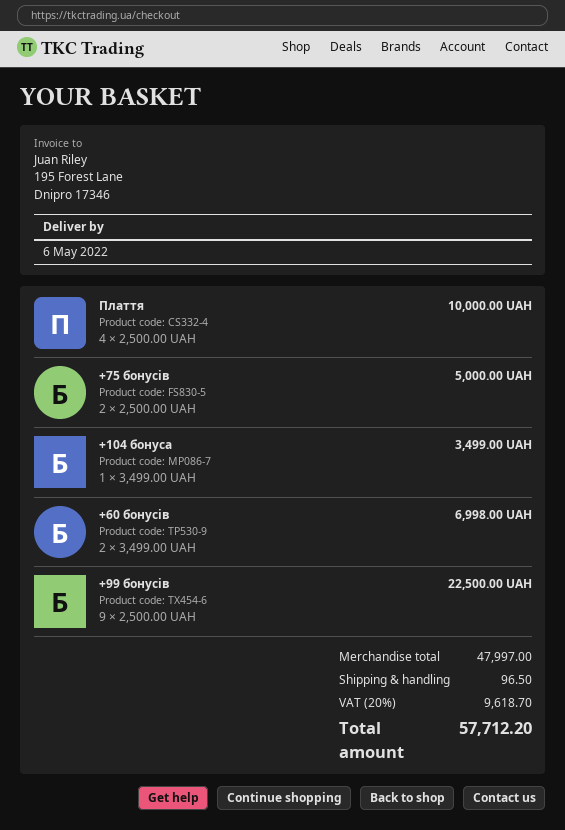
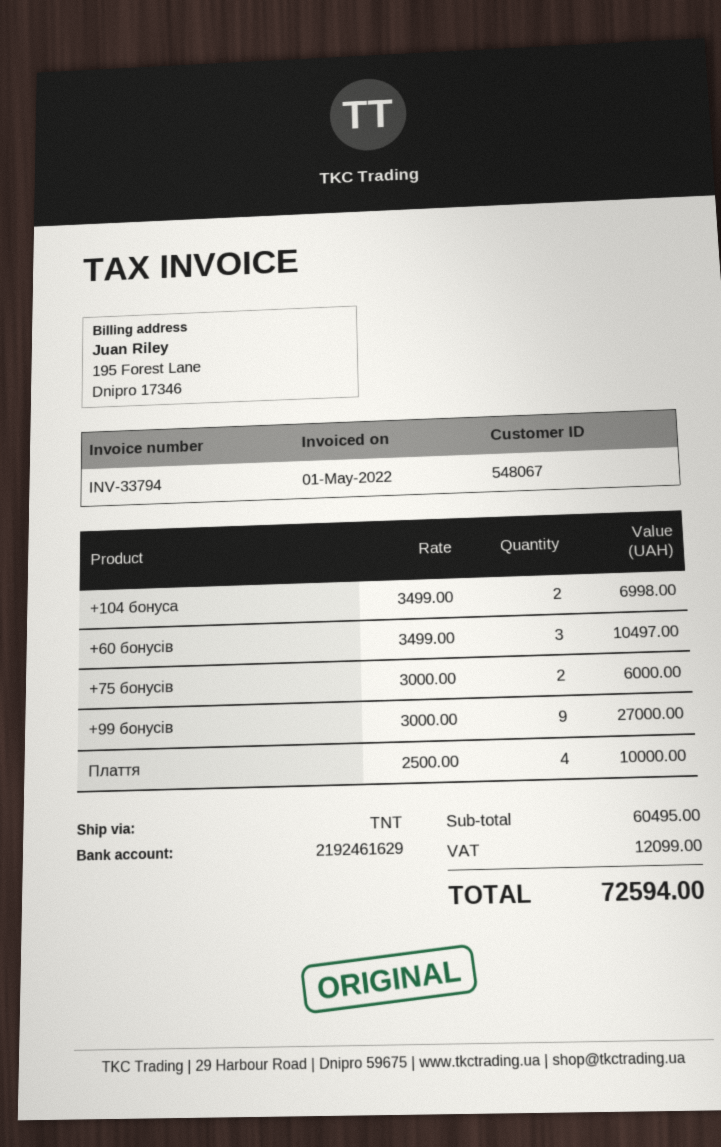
+75 бонусів: 2 x 2500.00 = 5000.00 -> 2 x 3000.00 = 6000.00
+104 бонуса: 1 x 3499.00 = 3499.00 -> 2 x 3499.00 = 6998.00
+60 бонусів: 2 x 3499.00 = 6998.00 -> 3 x 3499.00 = 10497.00
+99 бонусів: 9 x 2500.00 = 22500.00 -> 9 x 3000.00 = 27000.00
subtotal: 47997.00 -> 60495.00
shipping: 96.50 -> none
tax: 9618.70 -> 12099.00
total: 57712.20 -> 72594.00

